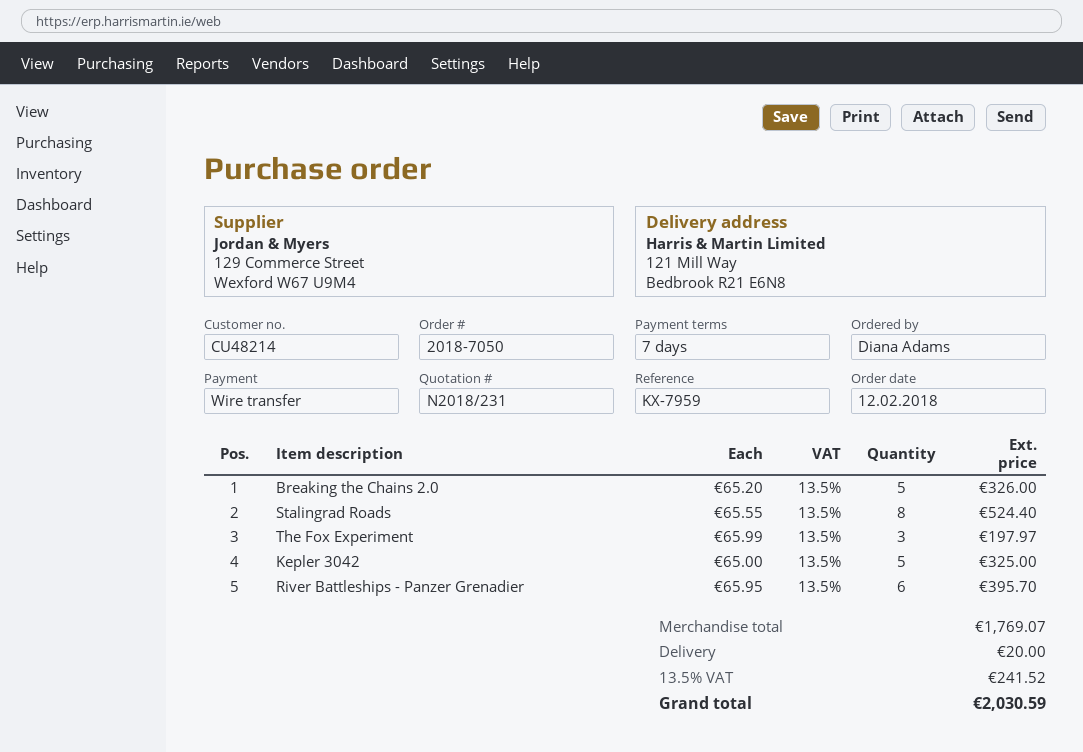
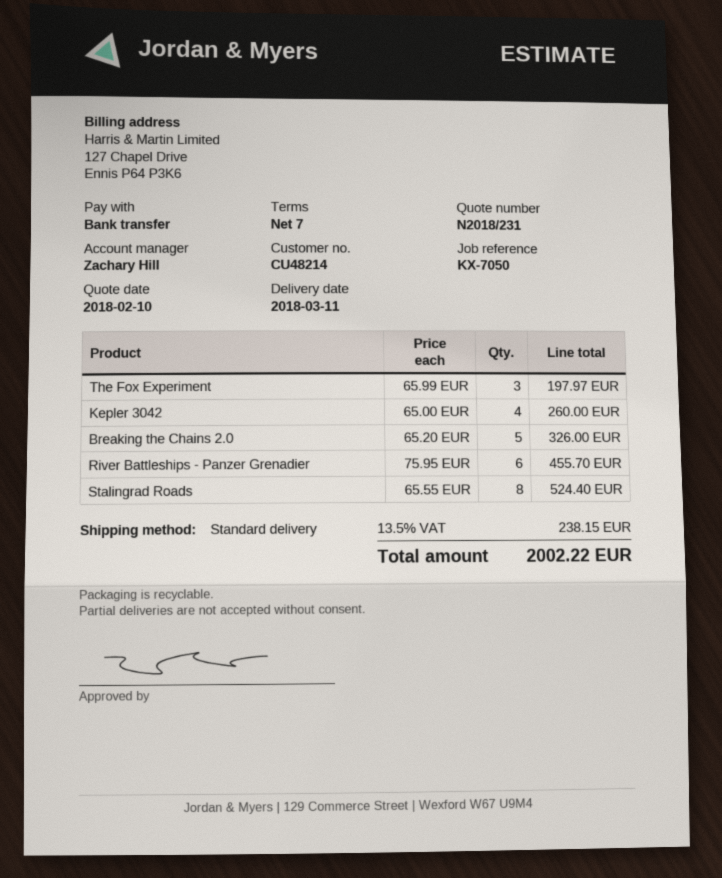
reference: KX-7959 -> KX-7050
Kepler 3042: 5 x 65.00 = 325.00 -> 4 x 65.00 = 260.00
River Battleships - Panzer Grenadier: 6 x 65.95 = 395.70 -> 6 x 75.95 = 455.70
shipping: 20.00 -> none
tax: 13.5% = 241.52 -> 13.5% = 238.15
total: 2030.59 -> 2002.22

